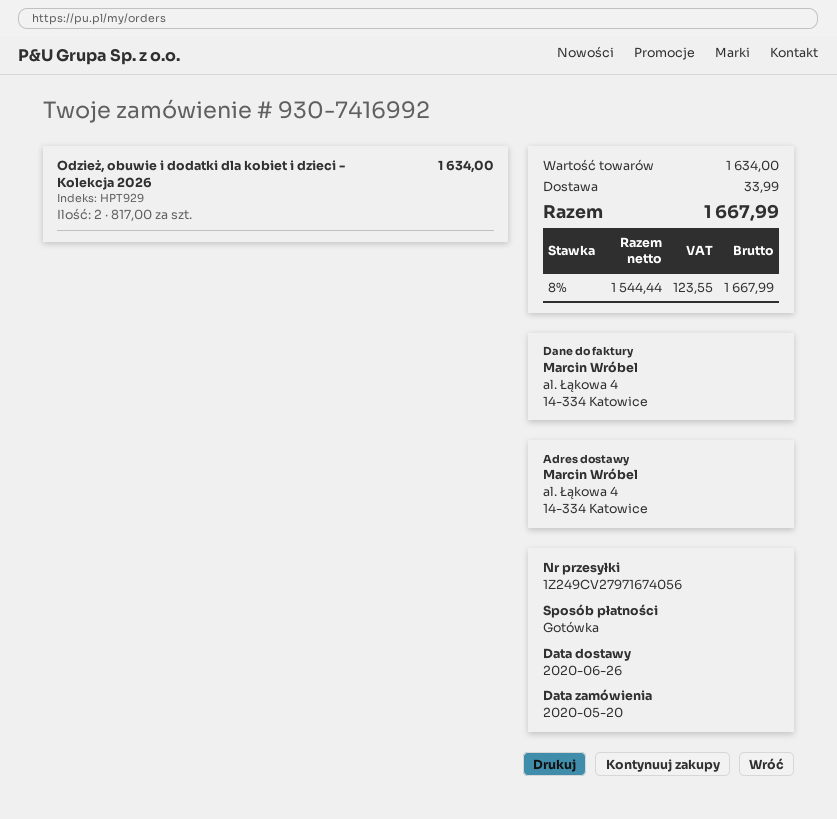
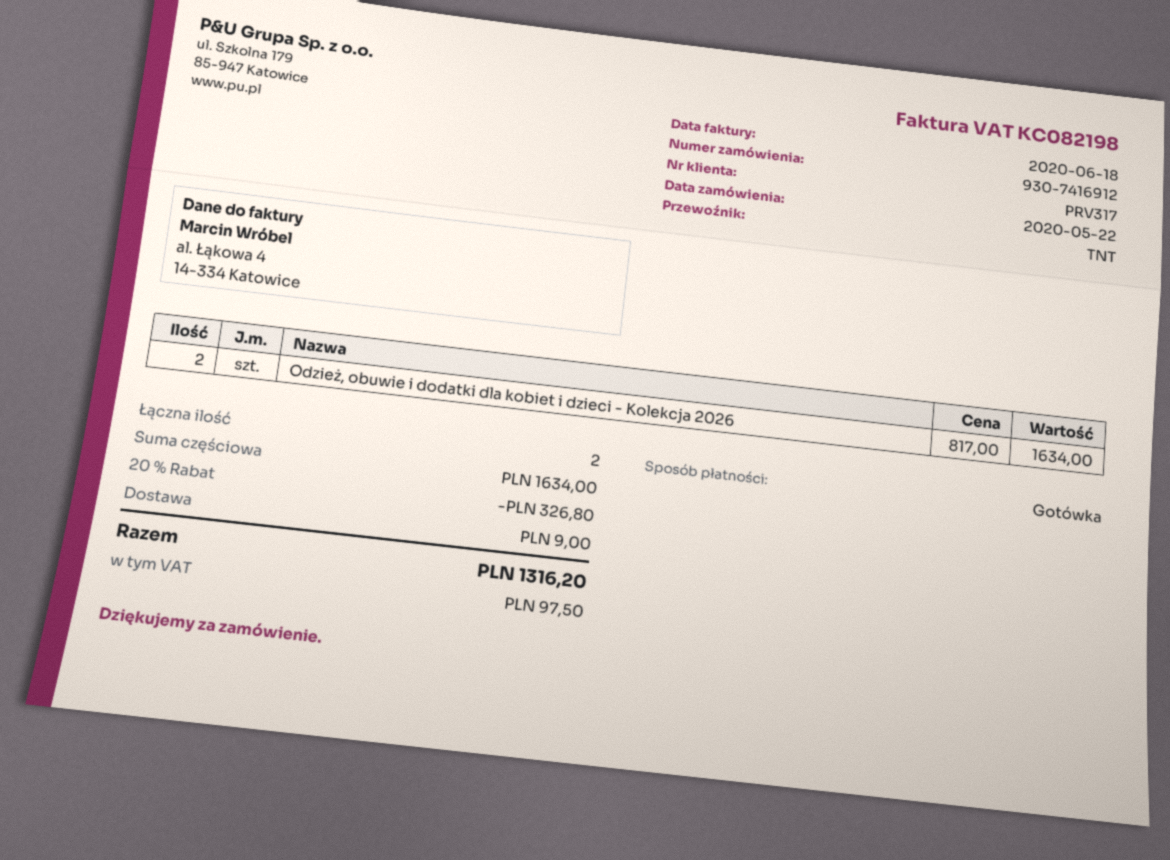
order number: 930-7416992 -> 930-7416912
order date: 2020-05-20 -> 2020-05-22
discount: none -> 20% = 326.80
shipping: 33.99 -> 9.00
tax: 123.55 -> 97.50
total: 1667.99 -> 1316.20

